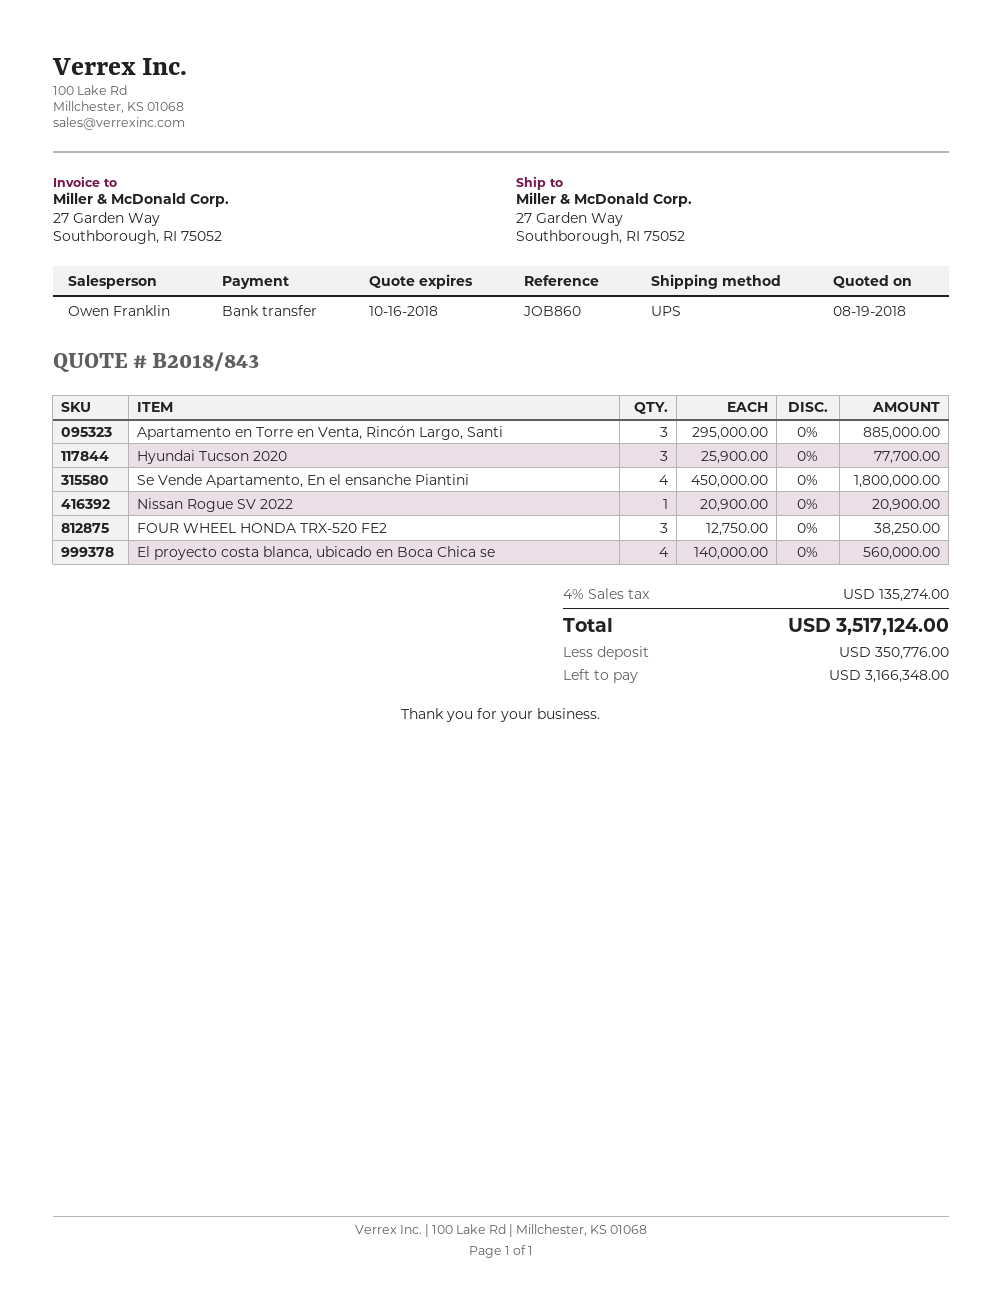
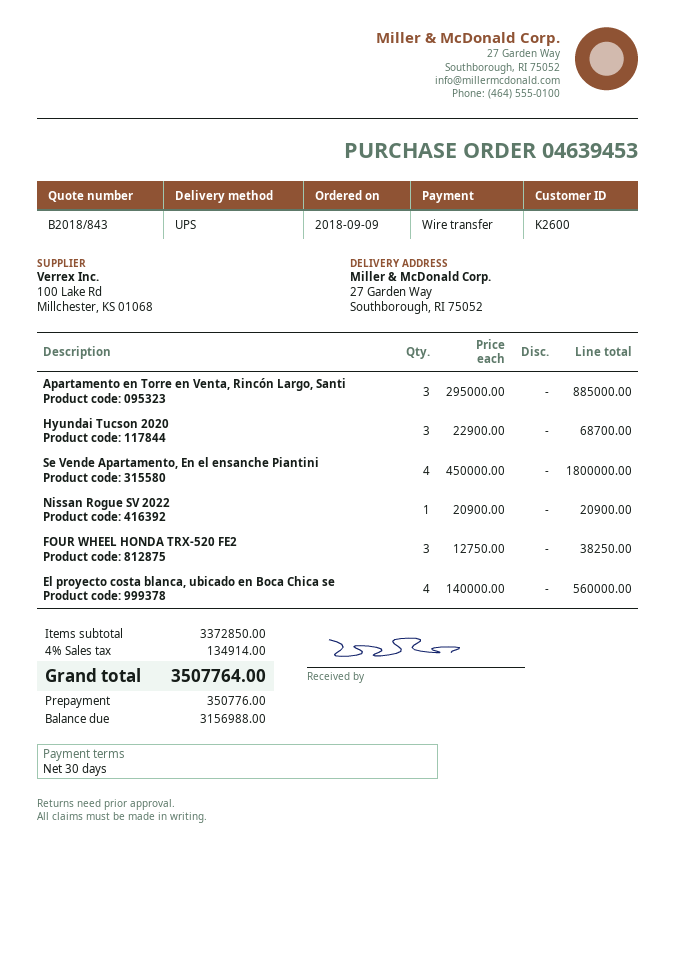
Hyundai Tucson 2020: 3 x 25900.00 = 77700.00 -> 3 x 22900.00 = 68700.00
tax: 4% = 135274.00 -> 4% = 134914.00
total: 3517124.00 -> 3507764.00
balance: 3166348.00 -> 3156988.00

